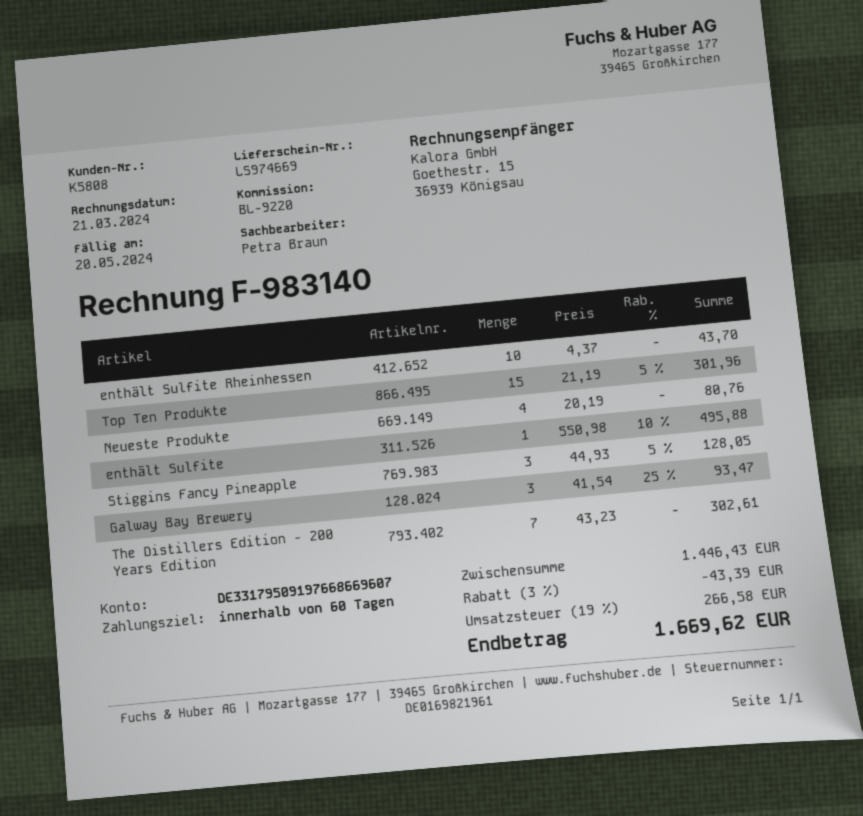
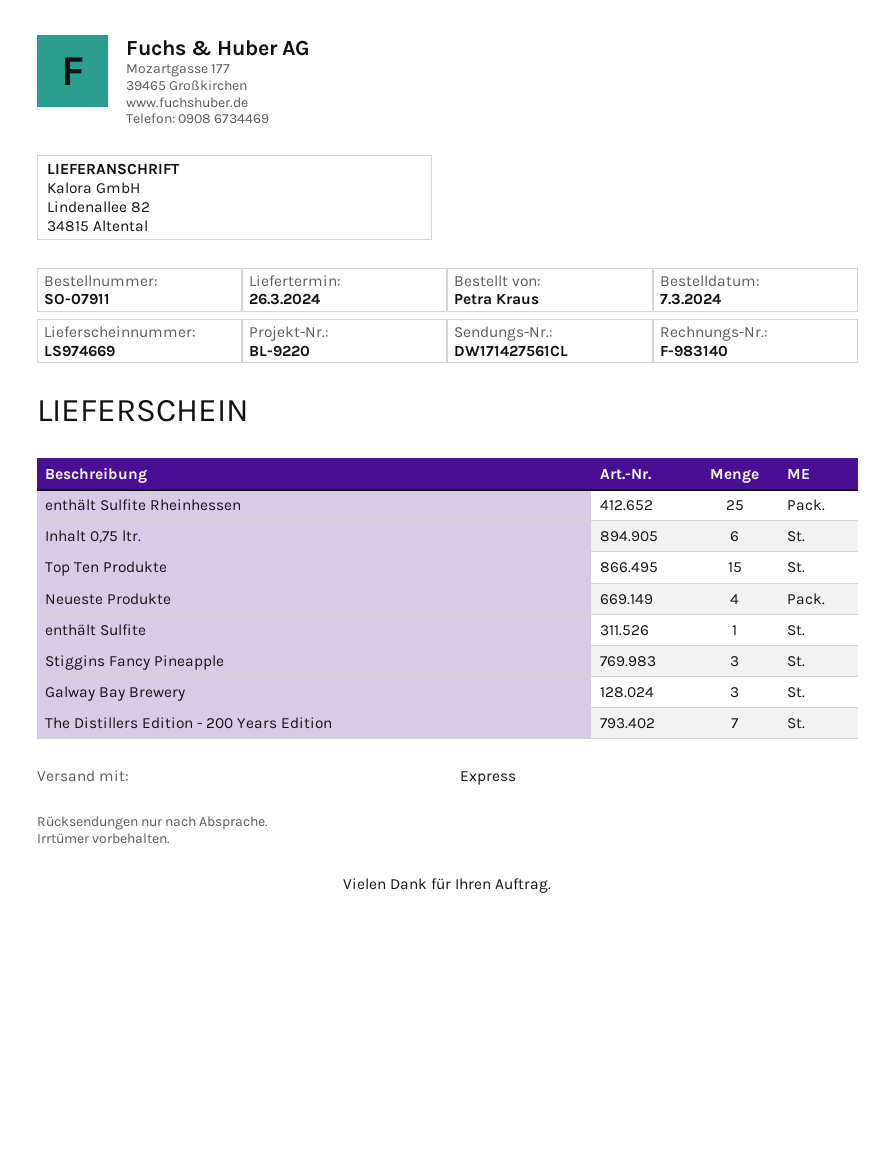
enthält Sulfite Rheinhessen: 10 -> 25
Inhalt 0,75 ltr.: none -> 6

